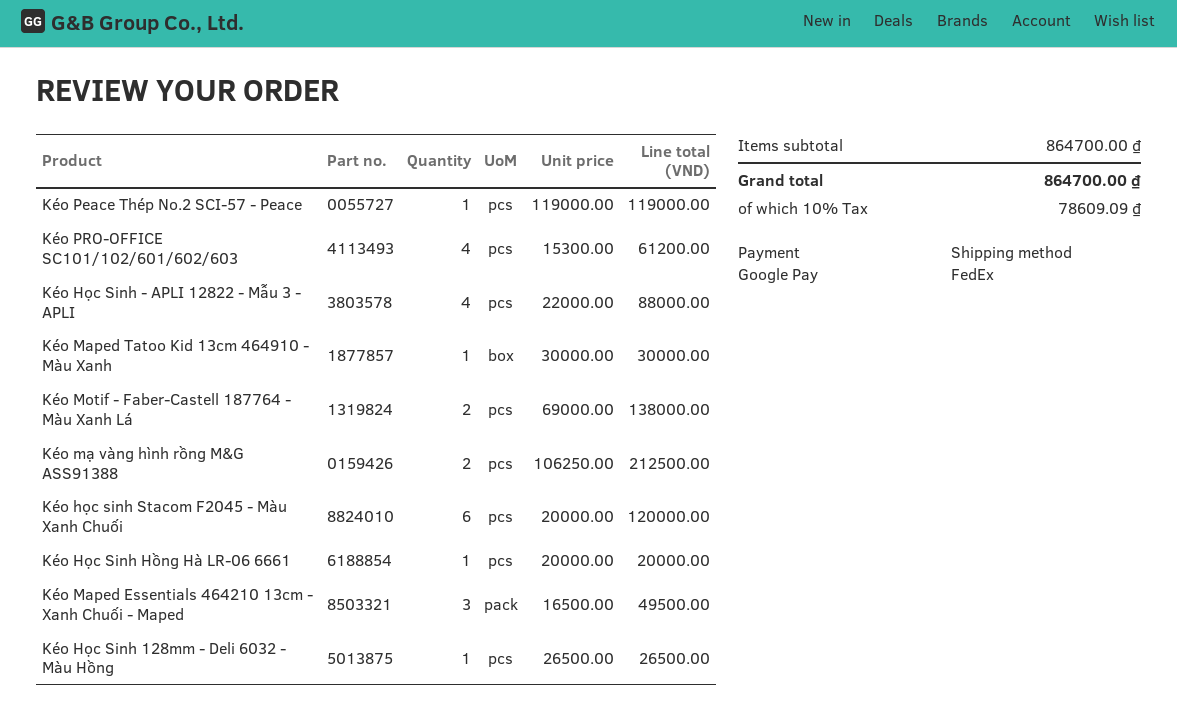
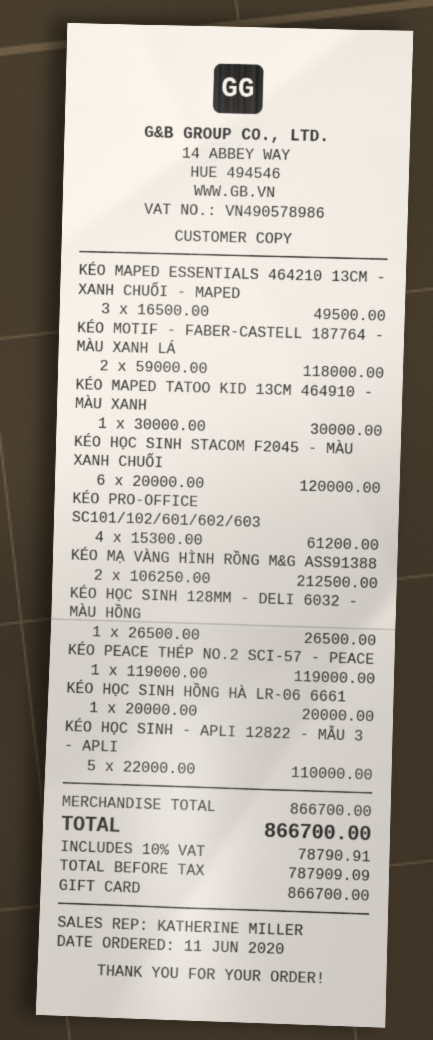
payment method: Google Pay -> gift card
Kéo Học Sinh - APLI 12822 - Mẫu 3 - APLI: 4 x 22000.00 = 88000.00 -> 5 x 22000.00 = 110000.00
Kéo Motif - Faber-Castell 187764 - Màu Xanh Lá: 2 x 69000.00 = 138000.00 -> 2 x 59000.00 = 118000.00
subtotal: 864700.00 -> 866700.00
tax: 10% = 78609.09 -> 10% = 78790.91
total: 864700.00 -> 866700.00

